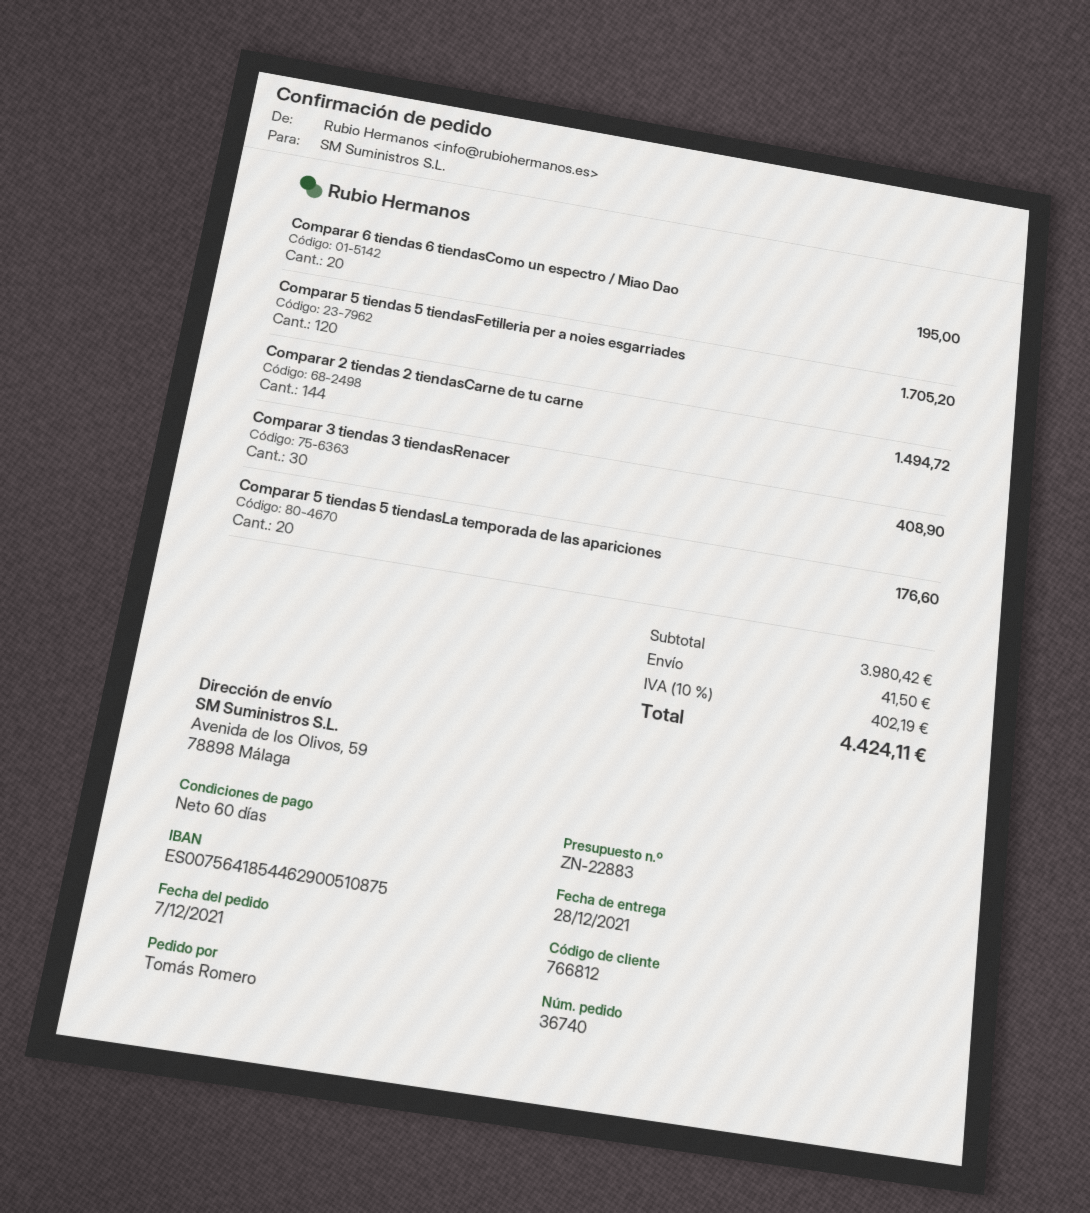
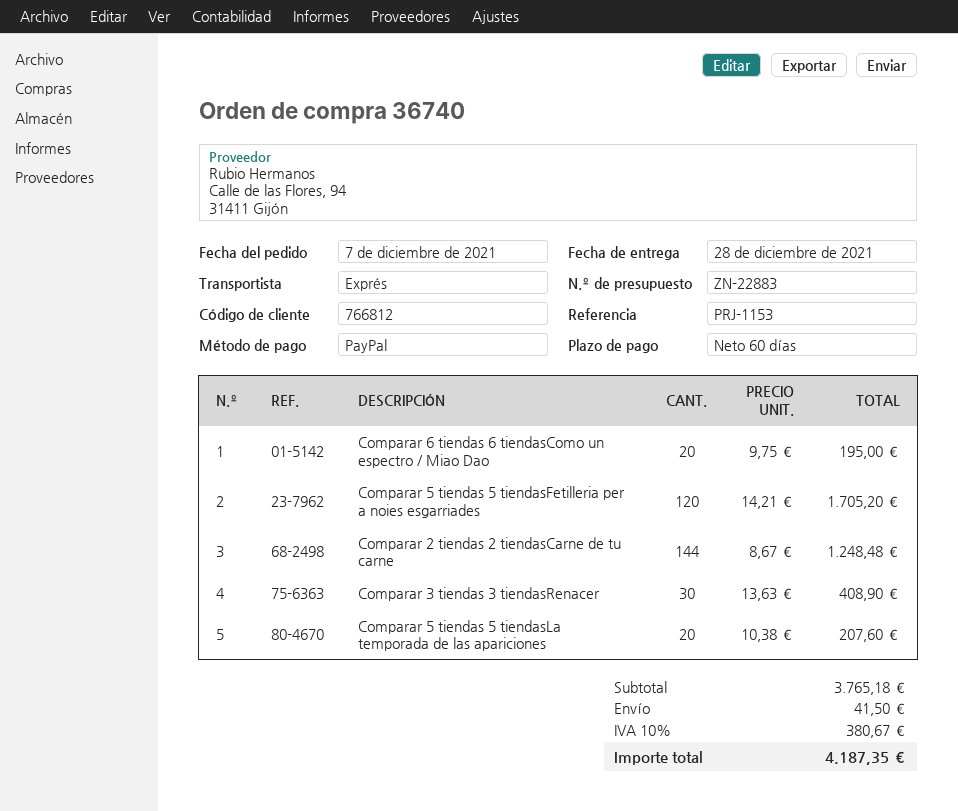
Comparar 2 tiendas 2 tiendasCarne de tu carne: 144 for 1494.72 -> 144 for 1248.48
Comparar 5 tiendas 5 tiendasLa temporada de las apariciones: 20 for 176.60 -> 20 for 207.60
subtotal: 3980.42 -> 3765.18
tax: 10% = 402.19 -> 10% = 380.67
total: 4424.11 -> 4187.35

